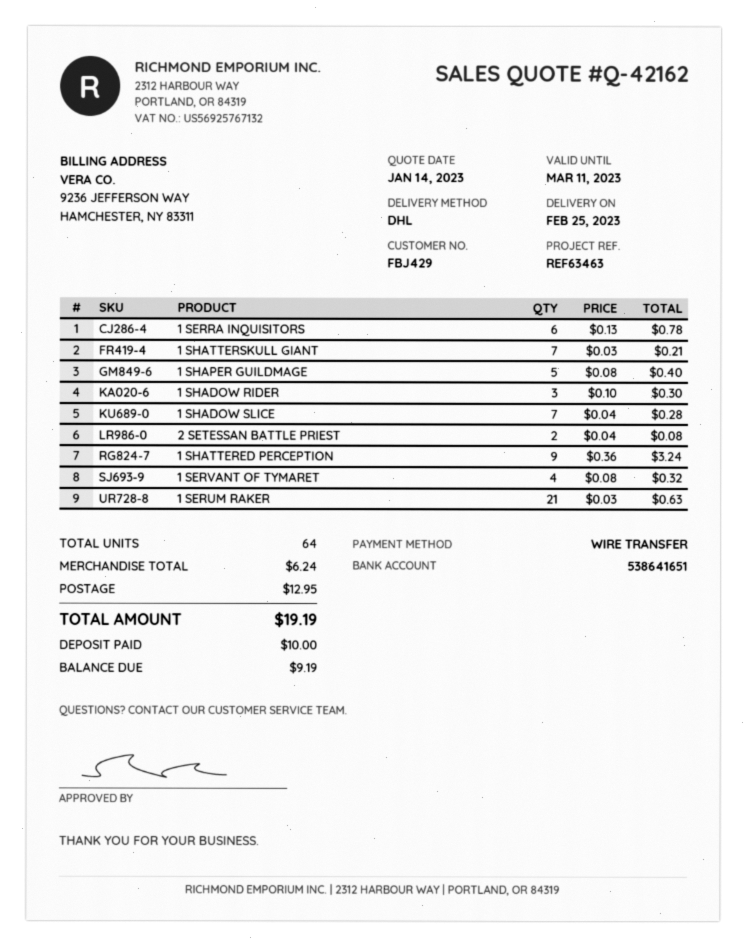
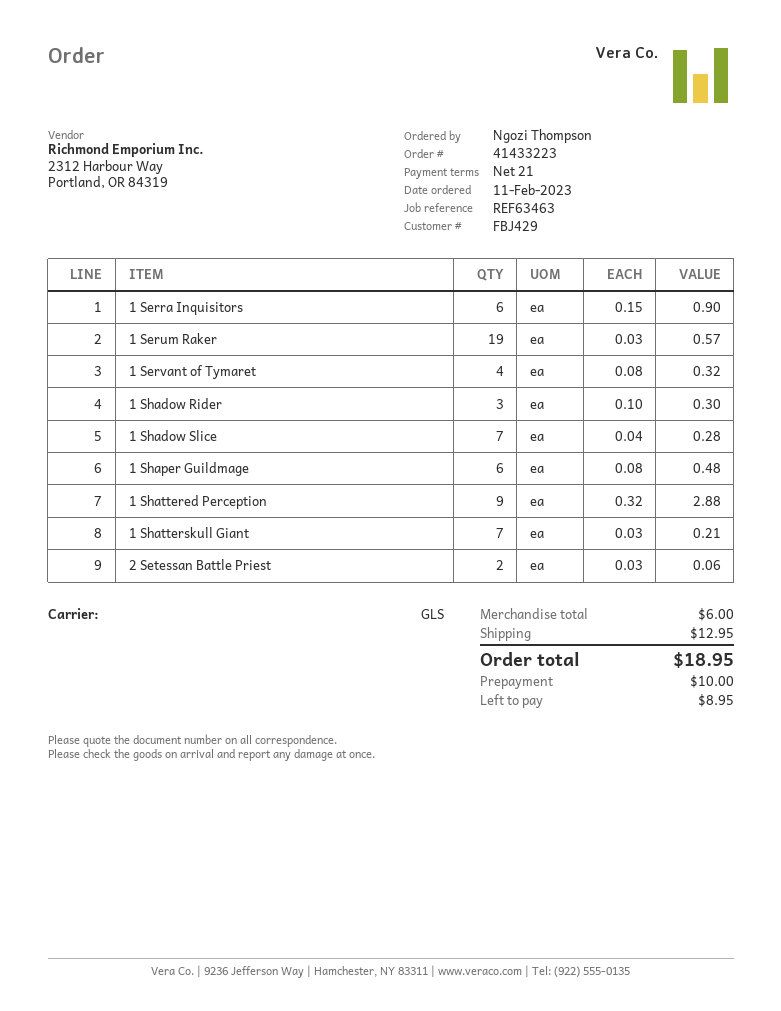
shipping method: DHL -> GLS
1 SERRA INQUISITORS: 6 x 0.13 = 0.78 -> 6 x 0.15 = 0.90
1 SHAPER GUILDMAGE: 5 x 0.08 = 0.40 -> 6 x 0.08 = 0.48
2 SETESSAN BATTLE PRIEST: 2 x 0.04 = 0.08 -> 2 x 0.03 = 0.06
1 SHATTERED PERCEPTION: 9 x 0.36 = 3.24 -> 9 x 0.32 = 2.88
1 SERUM RAKER: 21 x 0.03 = 0.63 -> 19 x 0.03 = 0.57
subtotal: 6.24 -> 6.00
total: 19.19 -> 18.95
balance: 9.19 -> 8.95

